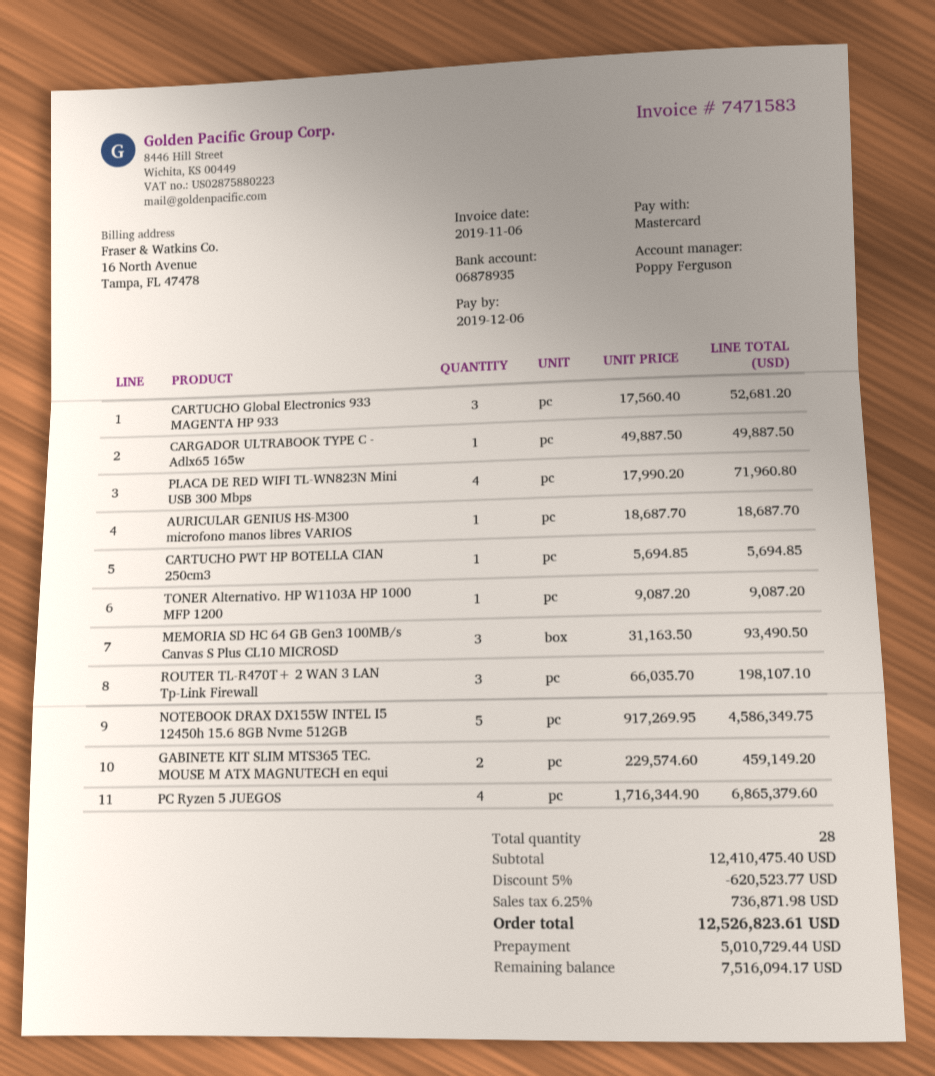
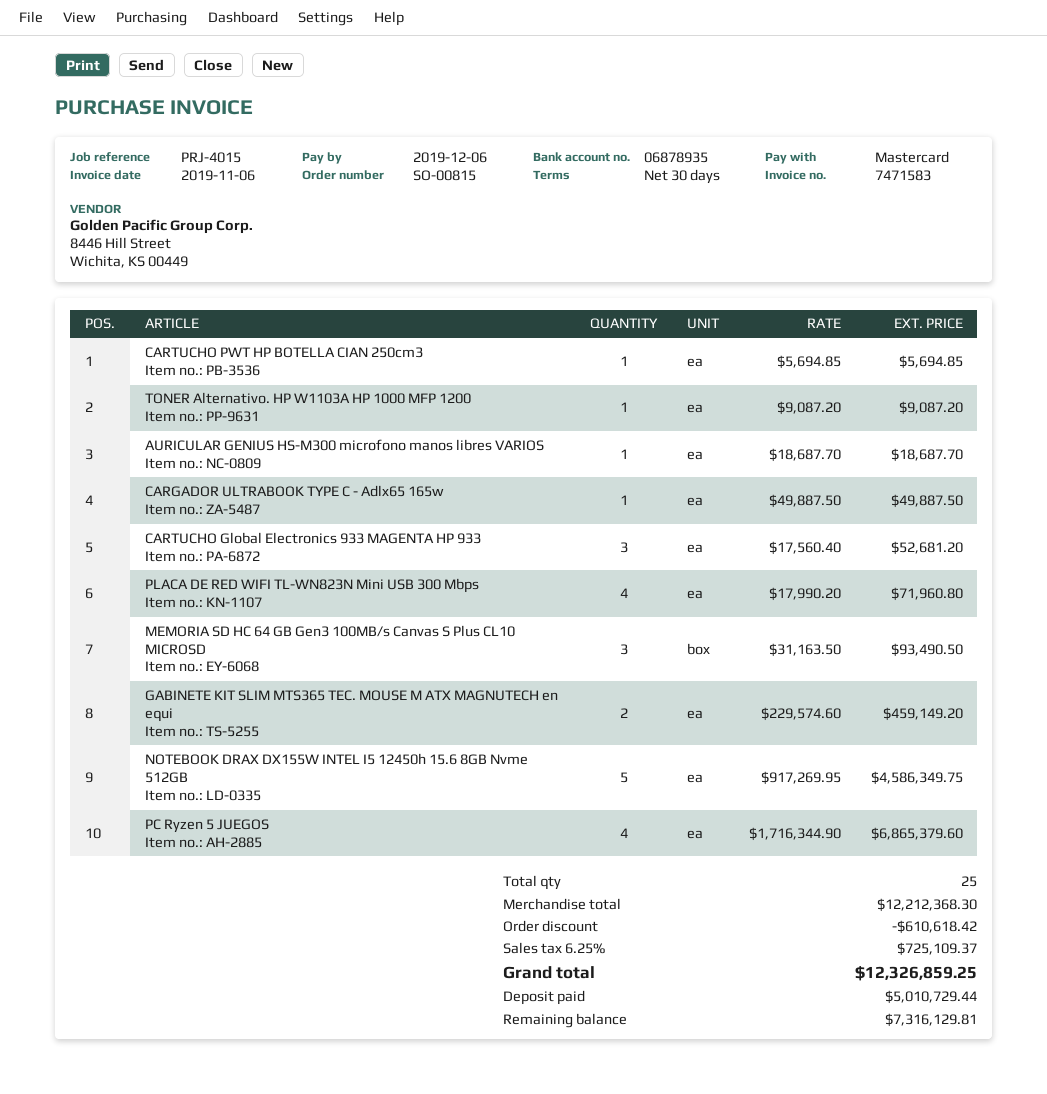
ROUTER TL-R470T+ 2 WAN 3 LAN Tp-Link Firewall: 3 x 66035.70 = 198107.10 -> none
total quantity: 28 -> 25
subtotal: 12410475.40 -> 12212368.30
discount: 620523.77 -> 610618.42
tax: 6.25% = 736871.98 -> 6.25% = 725109.37
total: 12526823.61 -> 12326859.25
balance: 7516094.17 -> 7316129.81

